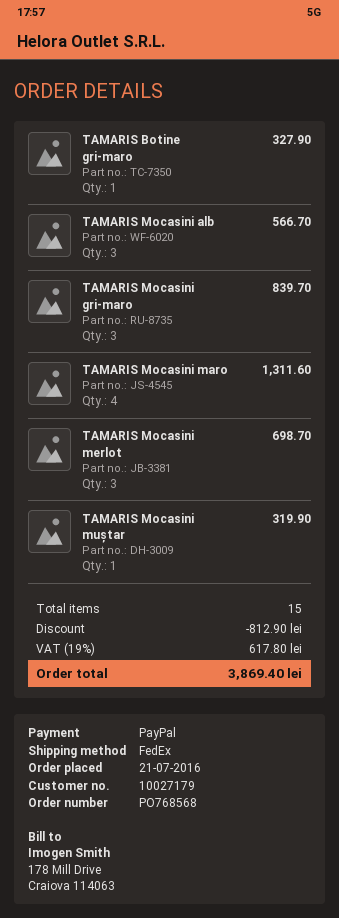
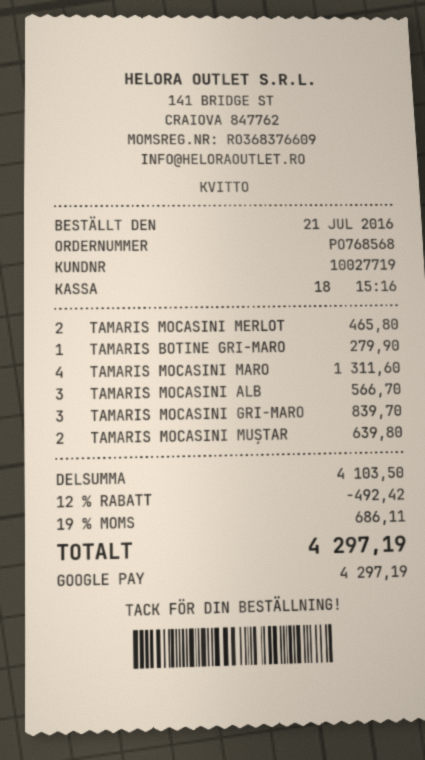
customer number: 10027179 -> 10027719
payment method: PayPal -> Google Pay
TAMARIS Botine gri-maro: 1 for 327.90 -> 1 for 279.90
TAMARIS Mocasini merlot: 3 for 698.70 -> 2 for 465.80
TAMARIS Mocasini muștar: 1 for 319.90 -> 2 for 639.80
discount: 812.90 -> 492.42
tax: 19% = 617.80 -> 19% = 686.11
total: 3869.40 -> 4297.19

